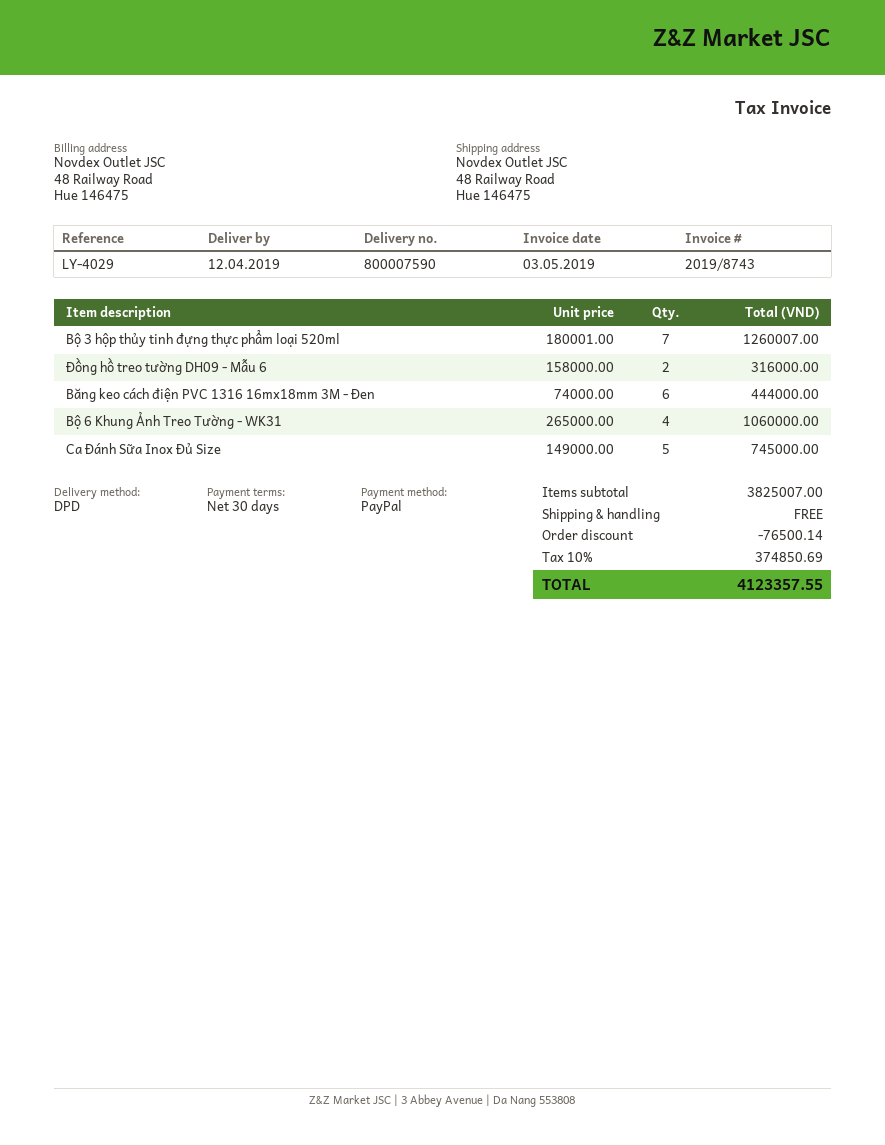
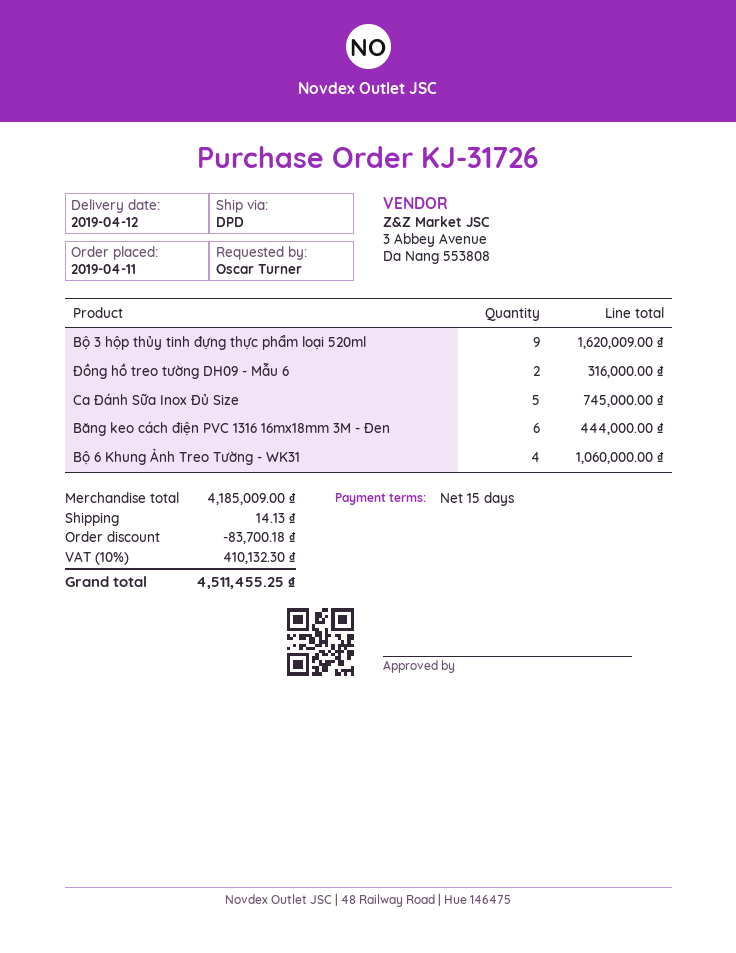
payment terms: 30 days -> 15 days
Bộ 3 hộp thủy tinh đựng thực phẩm loại 520ml: 7 for 1260007.00 -> 9 for 1620009.00
subtotal: 3825007.00 -> 4185009.00
discount: 76500.14 -> 83700.18
shipping: 0.00 -> 14.13
tax: 10% = 374850.69 -> 10% = 410132.30
total: 4123357.55 -> 4511455.25

